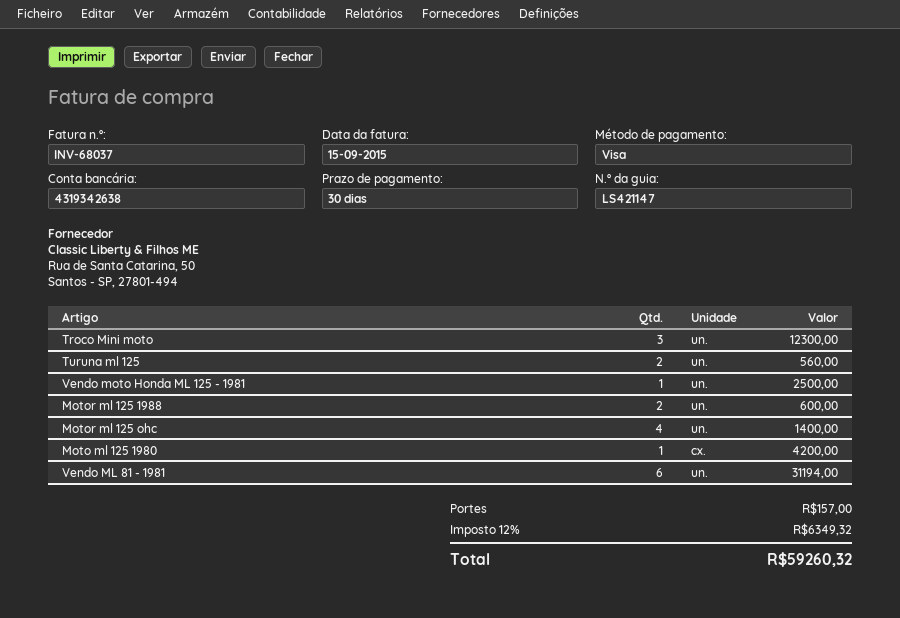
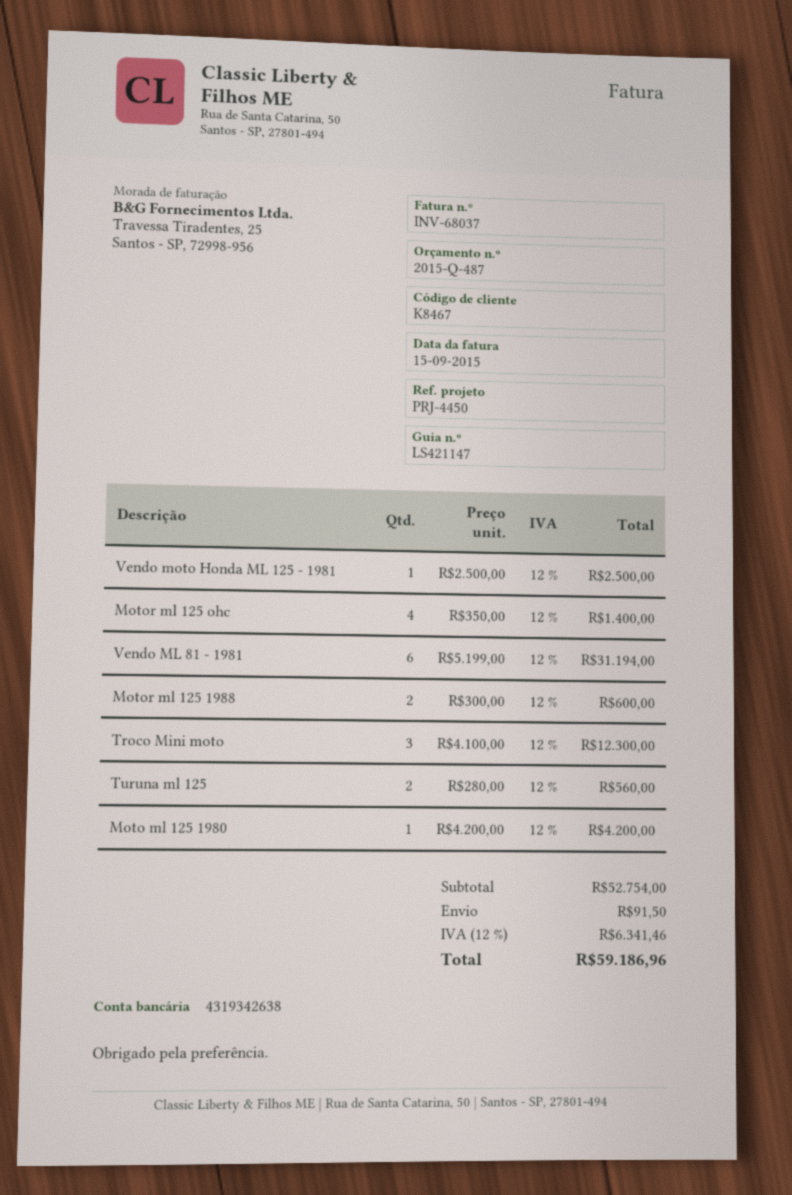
shipping: 157.00 -> 91.50
tax: 12% = 6349.32 -> 12% = 6341.46
total: 59260.32 -> 59186.96

